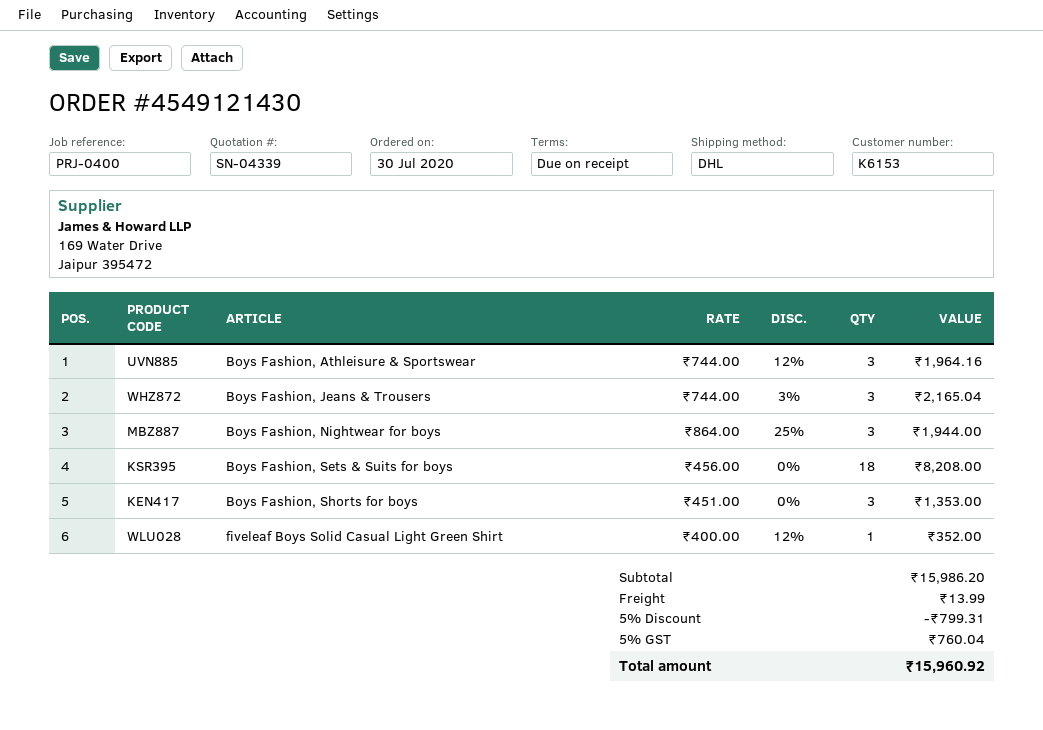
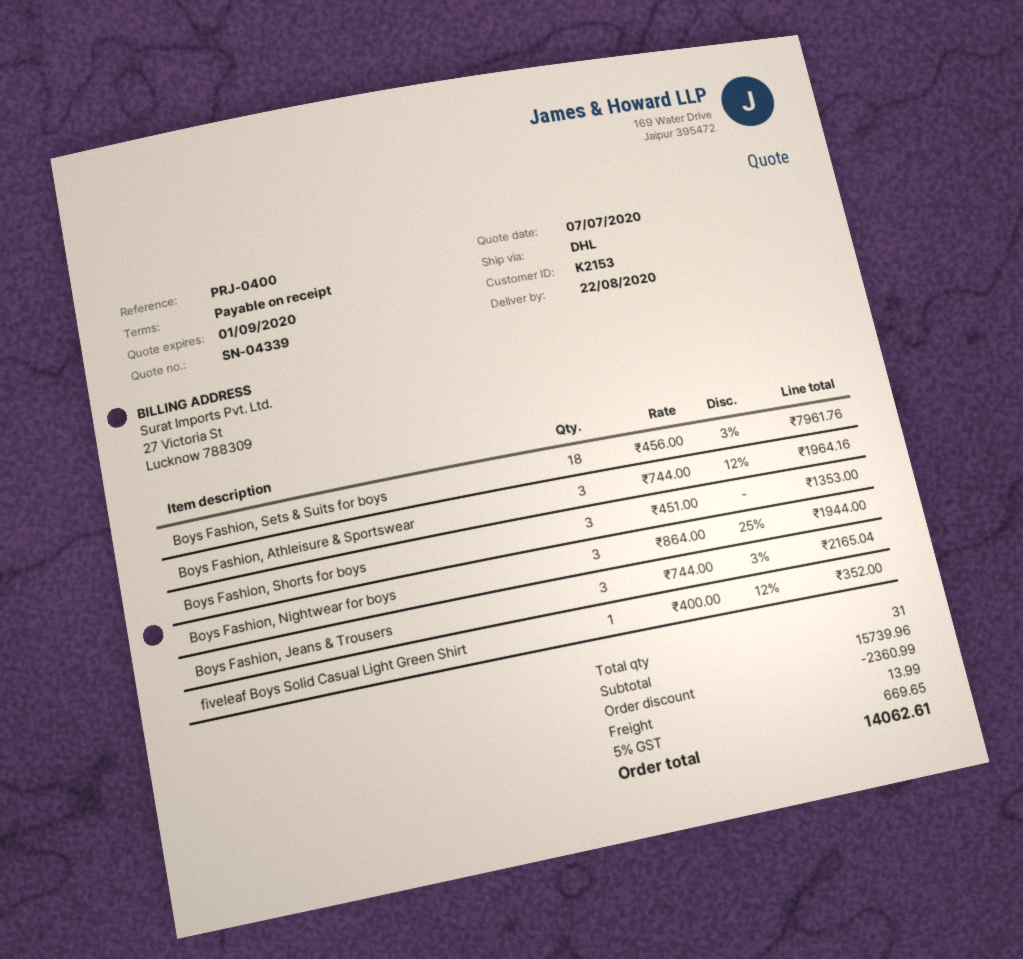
customer number: K6153 -> K2153
Boys Fashion, Sets & Suits for boys: 18 x 456.00 = 8208.00 -> 18 x 456.00 - 3% = 7961.76
subtotal: 15986.20 -> 15739.96
discount: 799.31 -> 2360.99
tax: 5% = 760.04 -> 5% = 669.65
total: 15960.92 -> 14062.61

